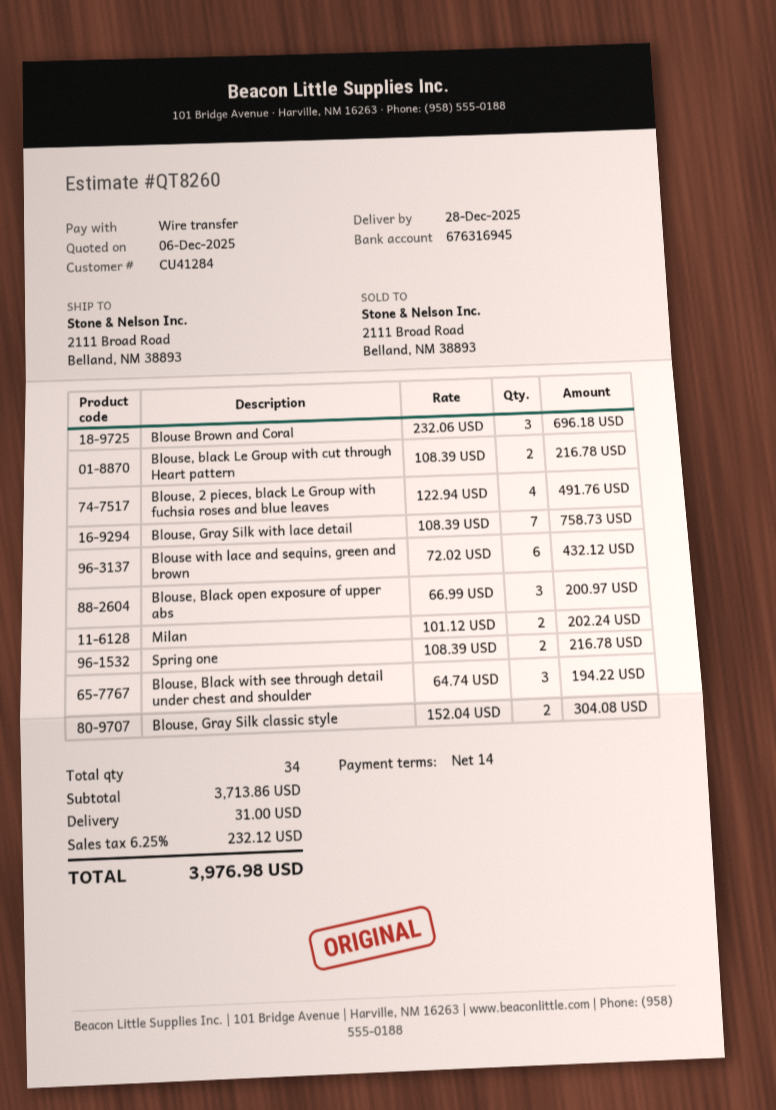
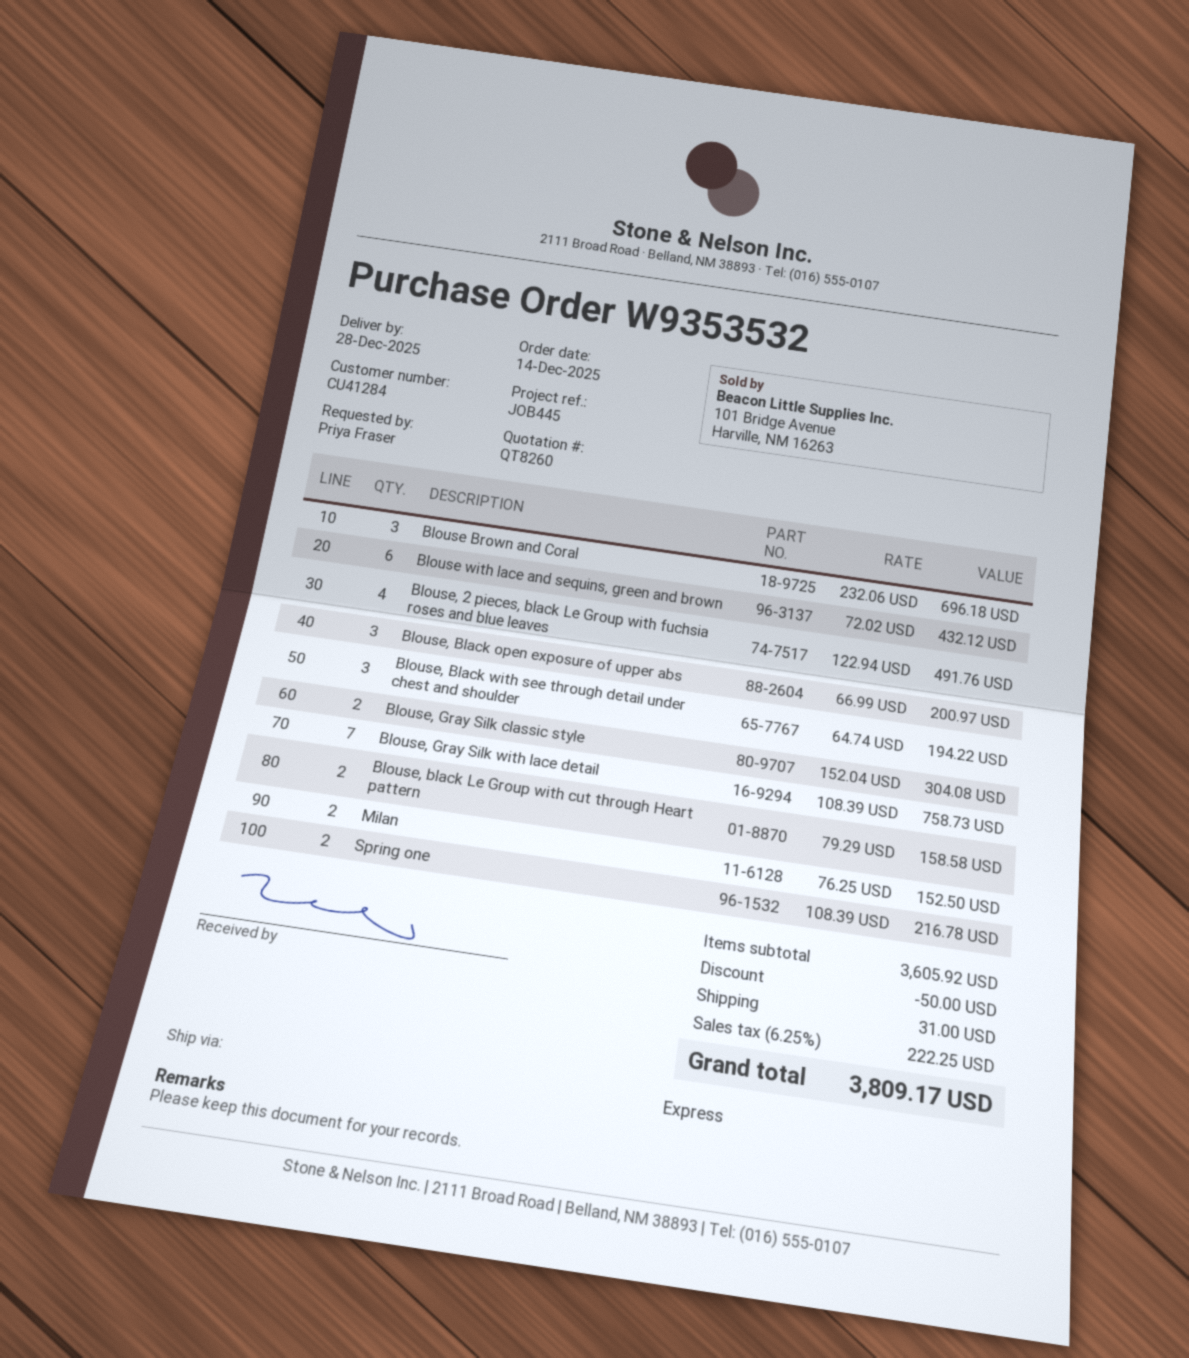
Blouse, black Le Group with cut through Heart pattern: 2 x 108.39 = 216.78 -> 2 x 79.29 = 158.58
Milan: 2 x 101.12 = 202.24 -> 2 x 76.25 = 152.50
subtotal: 3713.86 -> 3605.92
discount: none -> 50.00
tax: 6.25% = 232.12 -> 6.25% = 222.25
total: 3976.98 -> 3809.17

